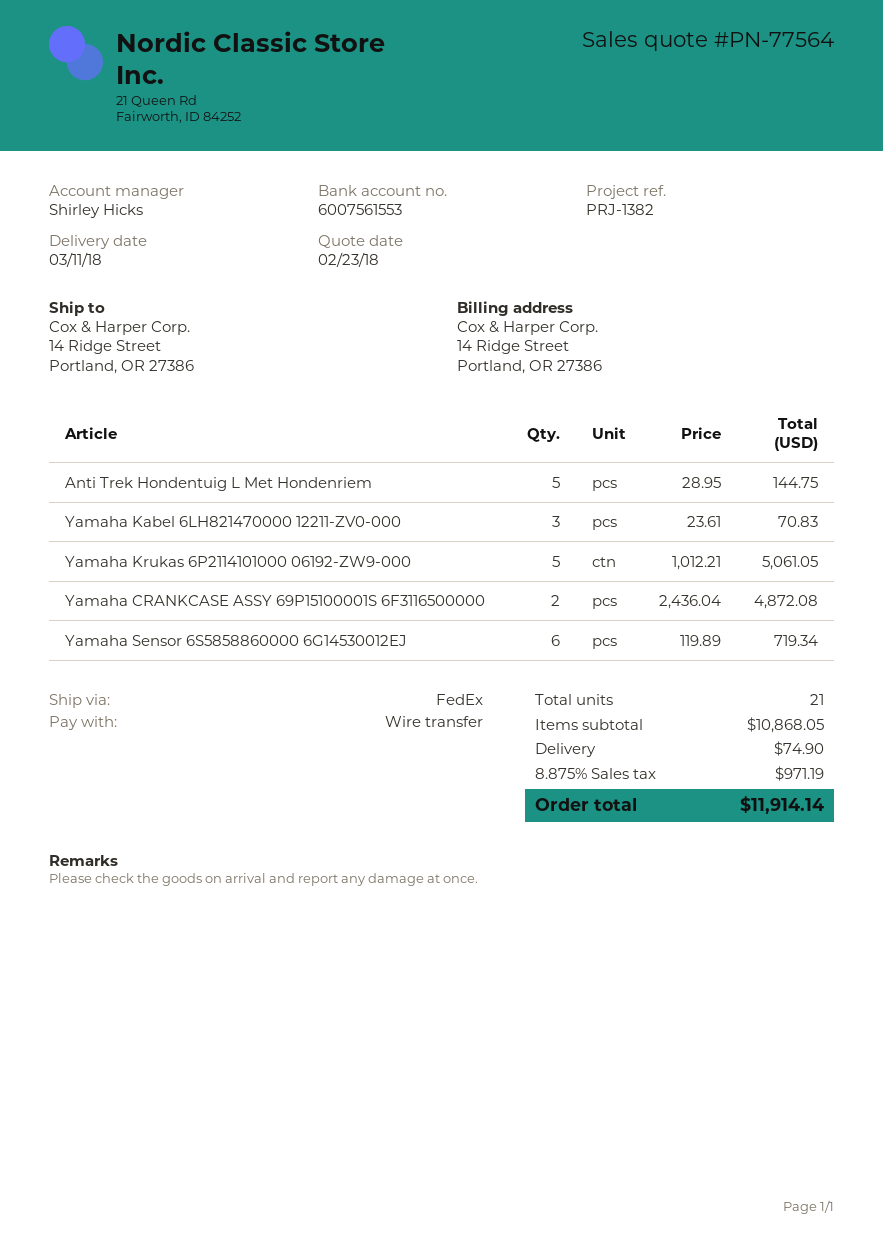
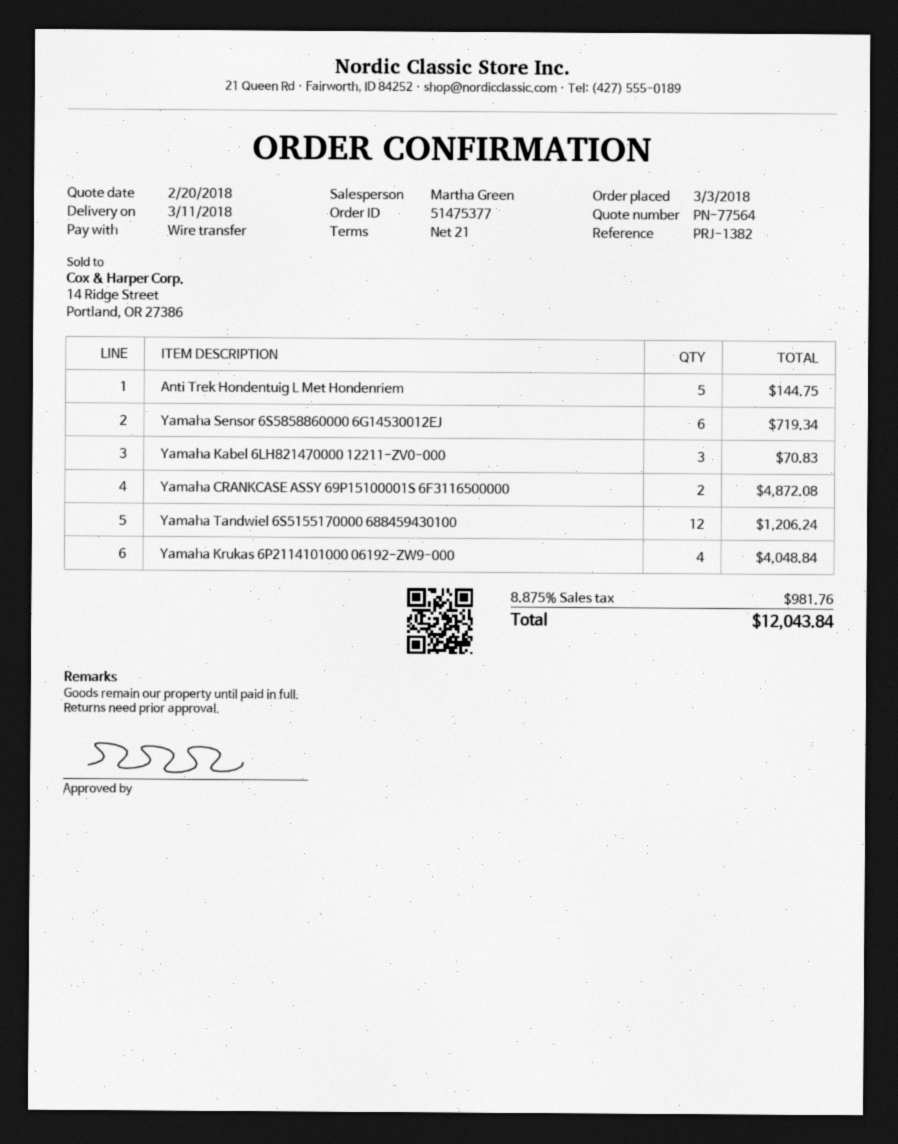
quote date: 2018-02-23 -> 2018-02-20
sales rep: Shirley Hicks -> Martha Green
Yamaha Krukas 6P2114101000 06192-ZW9-000: 5 for 5061.05 -> 4 for 4048.84
Yamaha Tandwiel 6S5155170000 688459430100: none -> 12 for 1206.24
shipping: 74.90 -> none
tax: 8.875% = 971.19 -> 8.875% = 981.76
total: 11914.14 -> 12043.84

